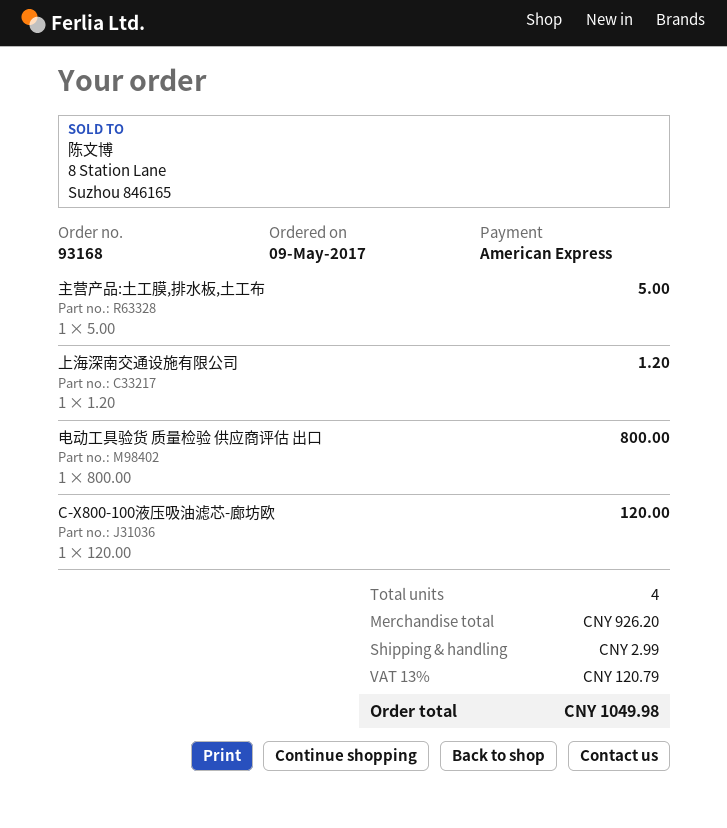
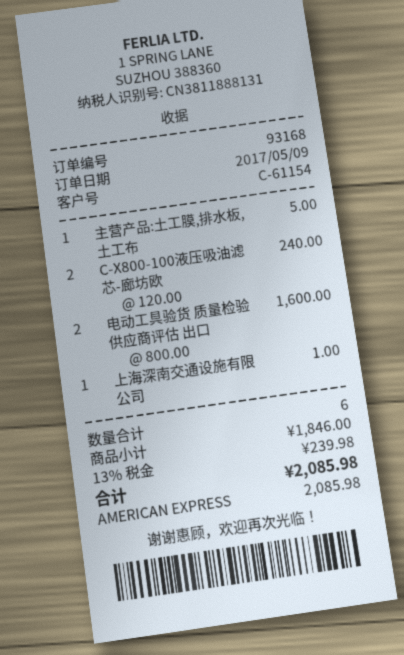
上海深南交通设施有限公司: 1 x 1.20 = 1.20 -> 1 x 1.00 = 1.00
电动工具验货 质量检验 供应商评估 出口: 1 x 800.00 = 800.00 -> 2 x 800.00 = 1600.00
C-X800-100液压吸油滤芯-廊坊欧: 1 x 120.00 = 120.00 -> 2 x 120.00 = 240.00
total quantity: 4 -> 6
subtotal: 926.20 -> 1846.00
shipping: 2.99 -> none
tax: 13% = 120.79 -> 13% = 239.98
total: 1049.98 -> 2085.98

